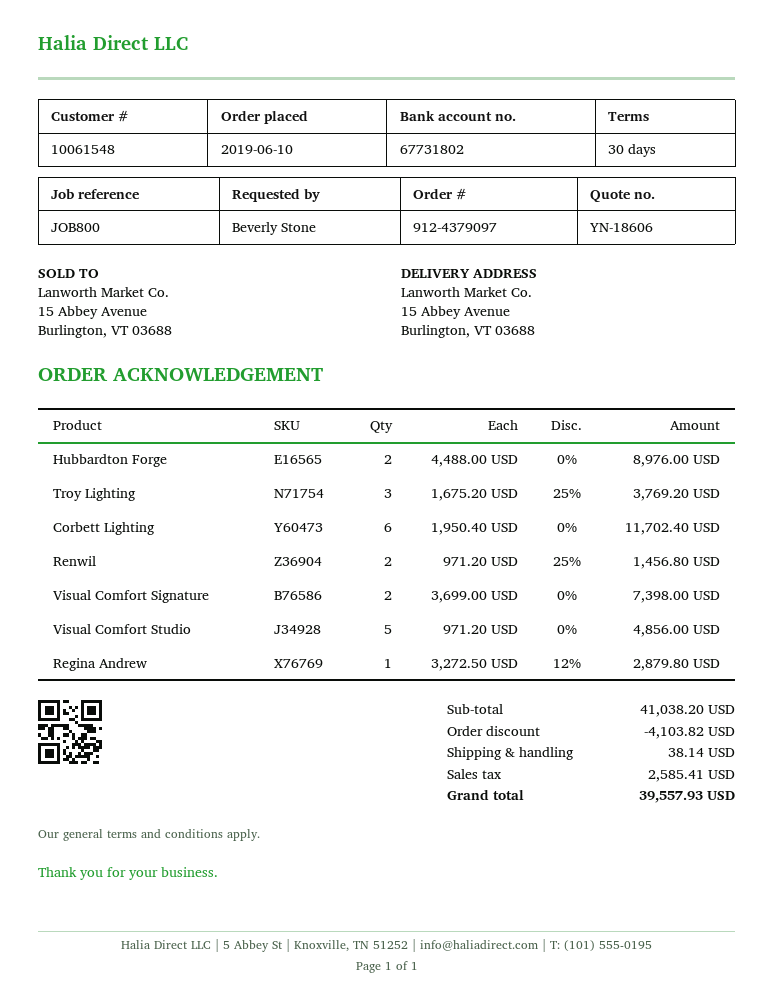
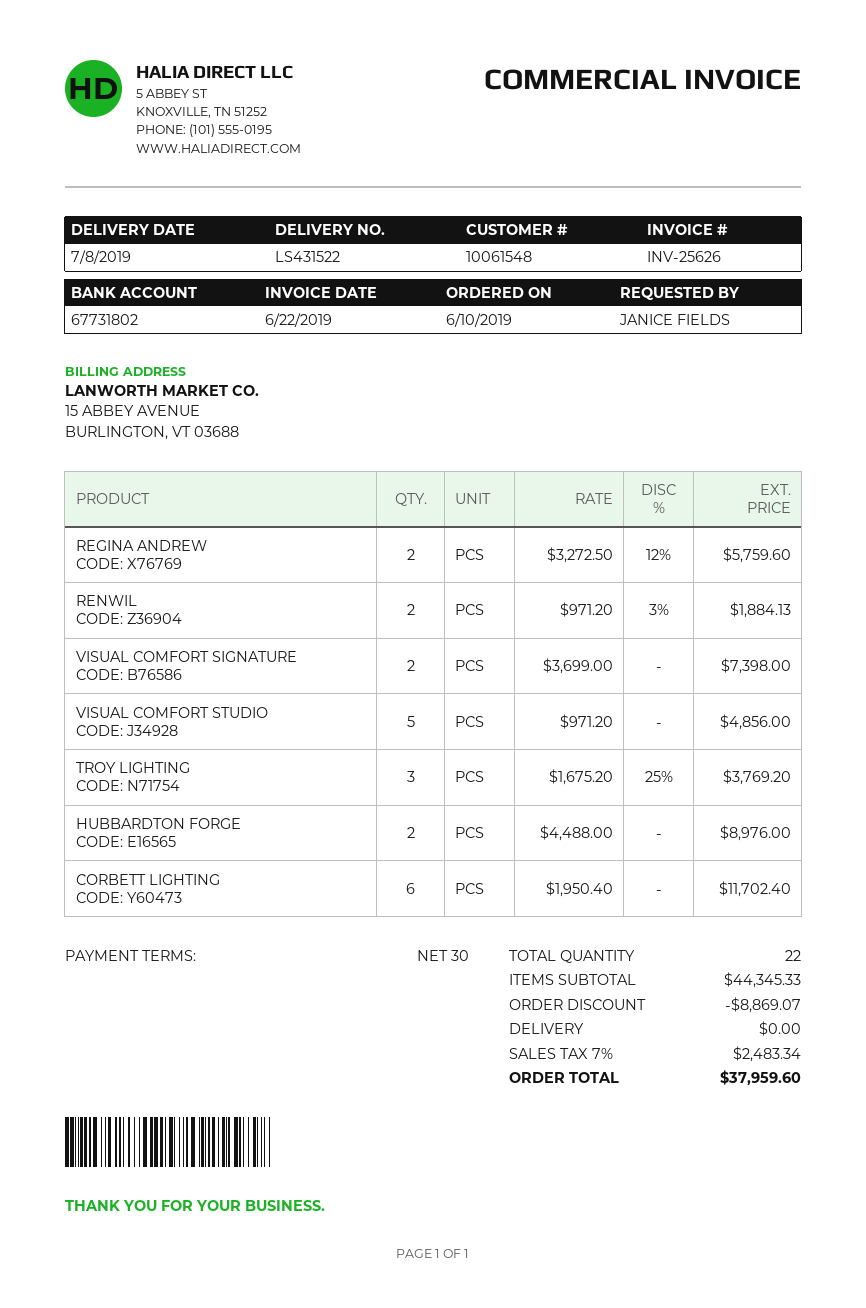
ordered by: Beverly Stone -> JANICE FIELDS
Renwil: 2 x 971.20 - 25% = 1456.80 -> 2 x 971.20 - 3% = 1884.13
Regina Andrew: 1 x 3272.50 - 12% = 2879.80 -> 2 x 3272.50 - 12% = 5759.60
subtotal: 41038.20 -> 44345.33
discount: 4103.82 -> 8869.07
shipping: 38.14 -> 0.00
tax: 2585.41 -> 2483.34
total: 39557.93 -> 37959.60

